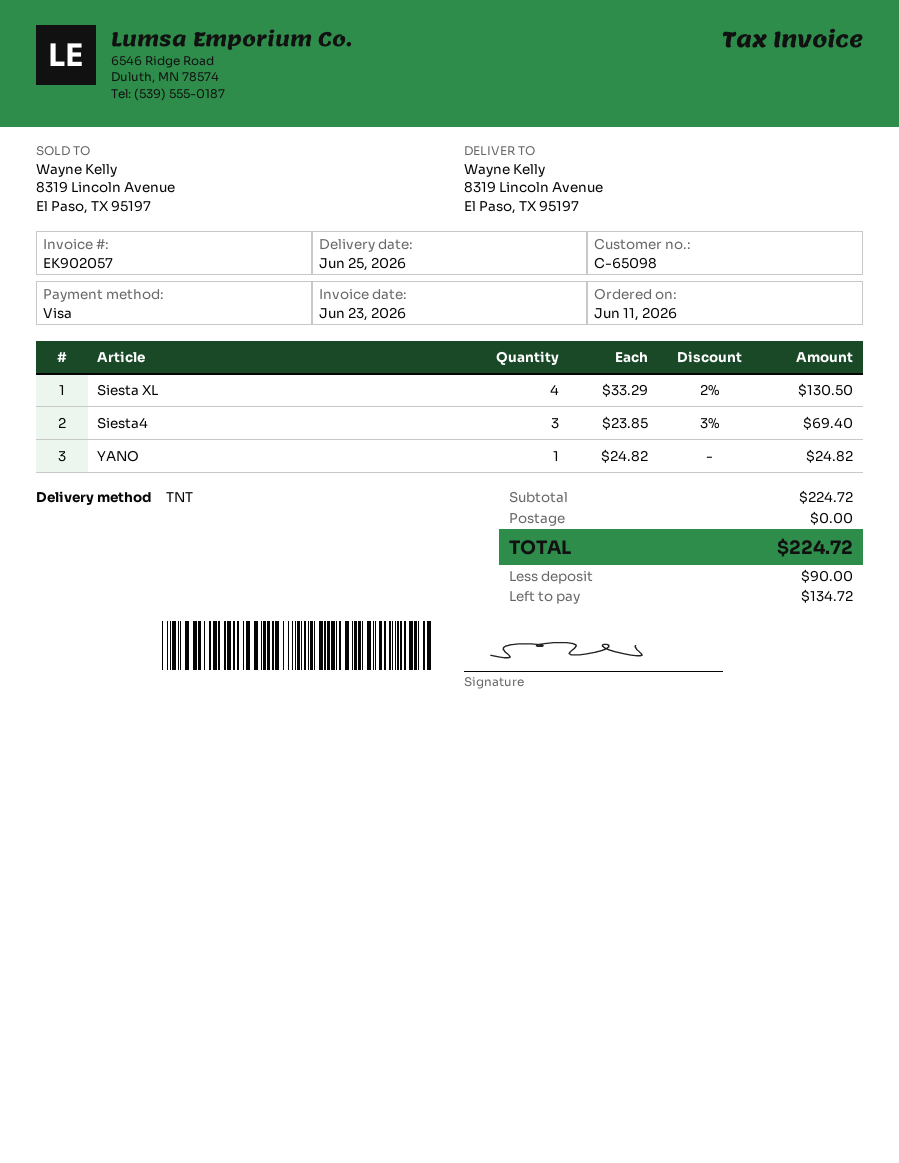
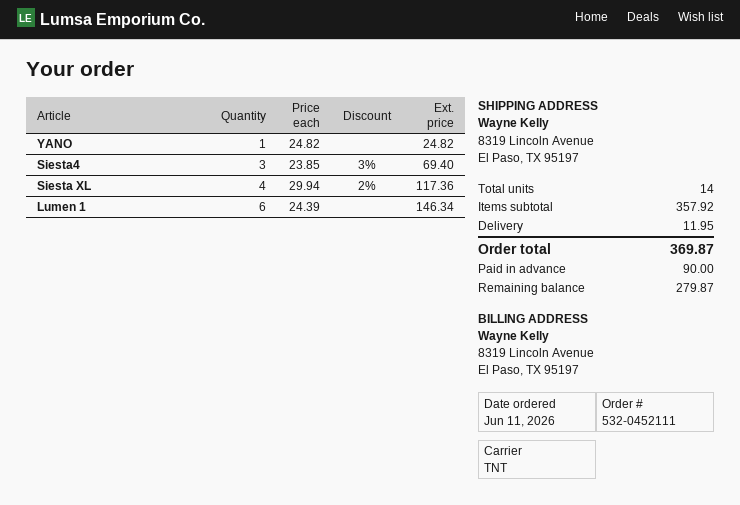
Siesta XL: 4 x 33.29 - 2% = 130.50 -> 4 x 29.94 - 2% = 117.36
Lumen 1: none -> 6 x 24.39 = 146.34
subtotal: 224.72 -> 357.92
shipping: 0.00 -> 11.95
total: 224.72 -> 369.87
balance: 134.72 -> 279.87

